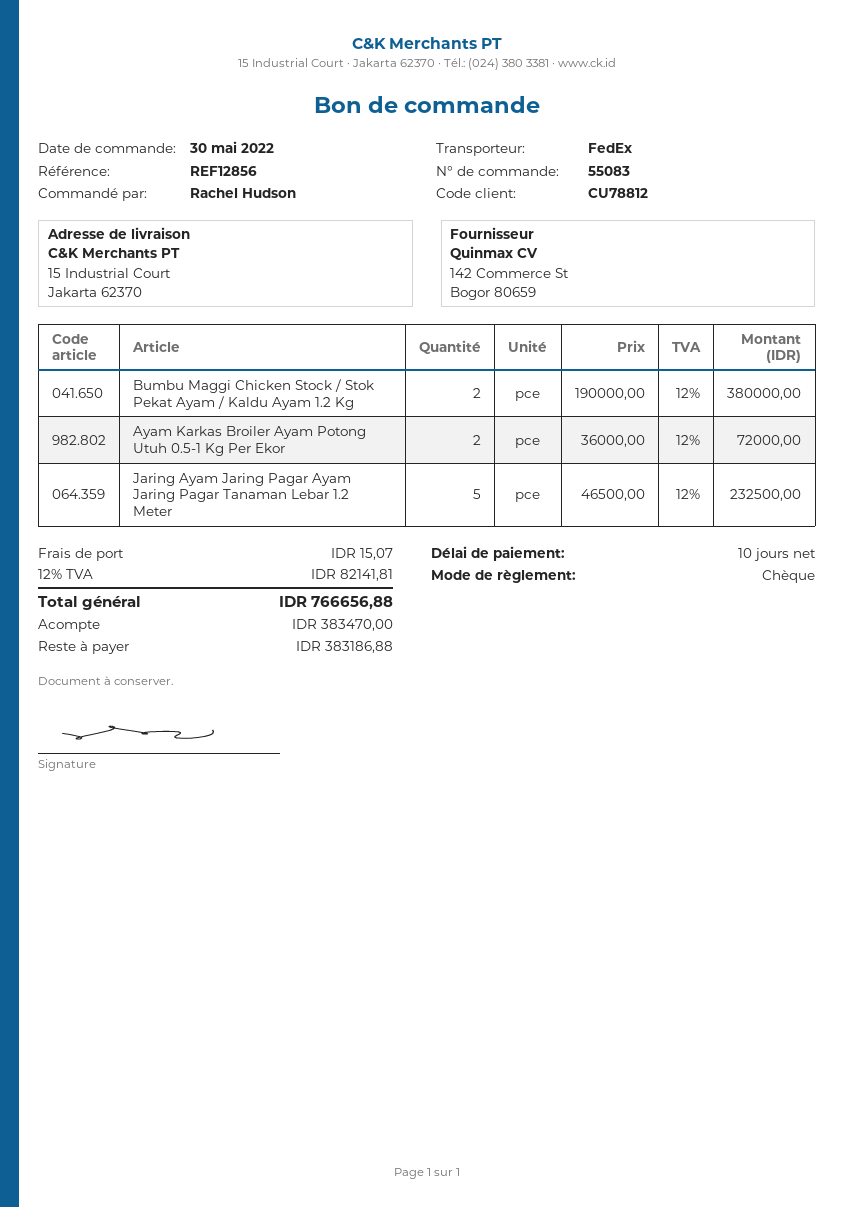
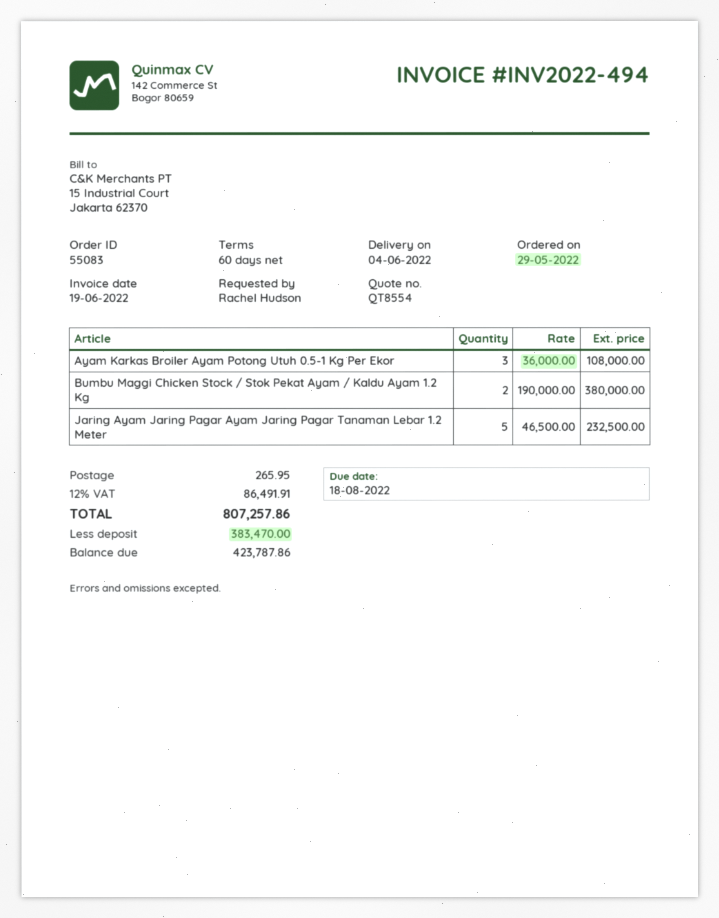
order date: 2022-05-30 -> 2022-05-29
payment terms: 10 days -> 60 days
Ayam Karkas Broiler Ayam Potong Utuh 0.5-1 Kg Per Ekor: 2 x 36000.00 = 72000.00 -> 3 x 36000.00 = 108000.00
shipping: 15.07 -> 265.95
tax: 12% = 82141.81 -> 12% = 86491.91
total: 766656.88 -> 807257.86
balance: 383186.88 -> 423787.86

